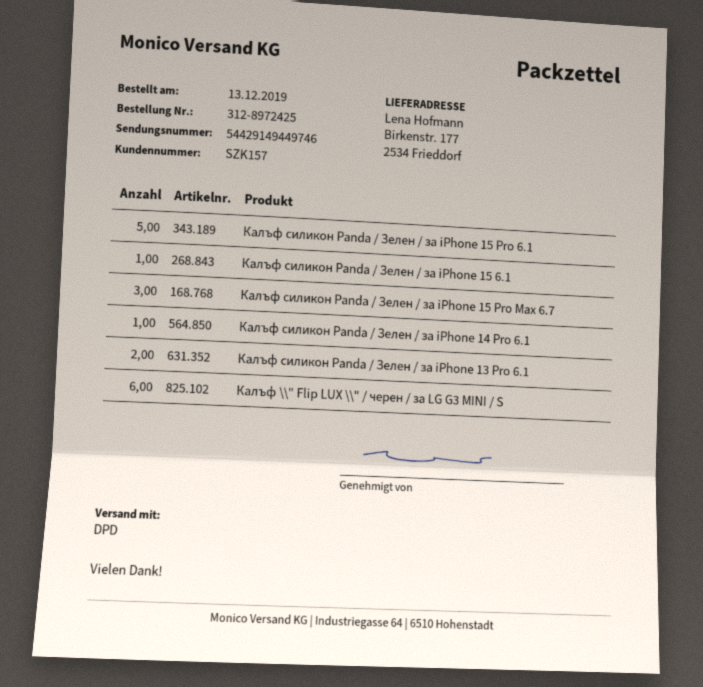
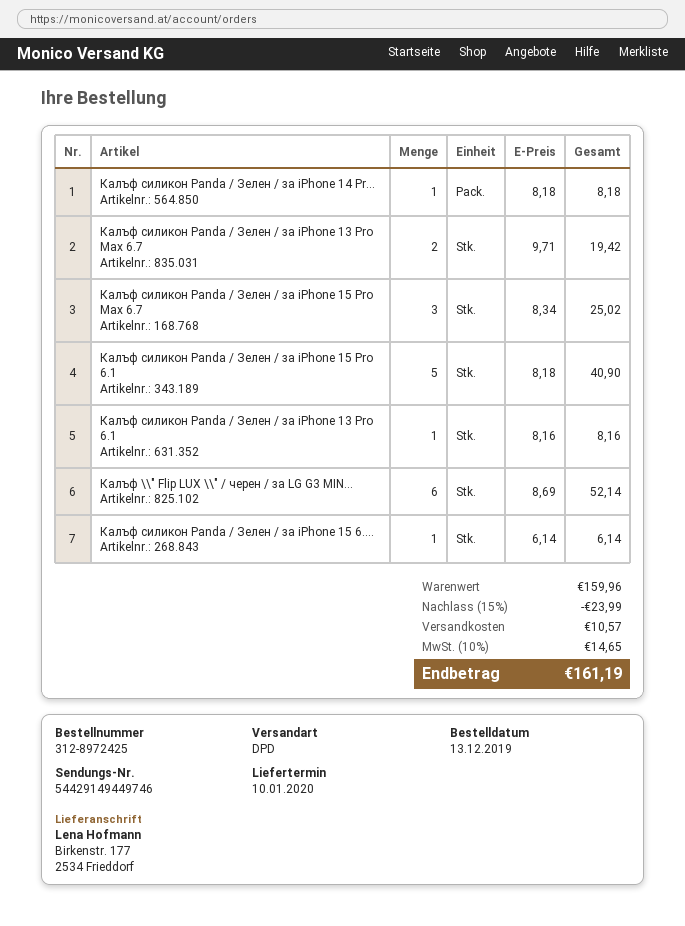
Калъф силикон Panda / Зелен / за iPhone 13 Pro 6.1: 2 -> 1
Калъф силикон Panda / Зелен / за iPhone 13 Pro Max 6.7: none -> 2

